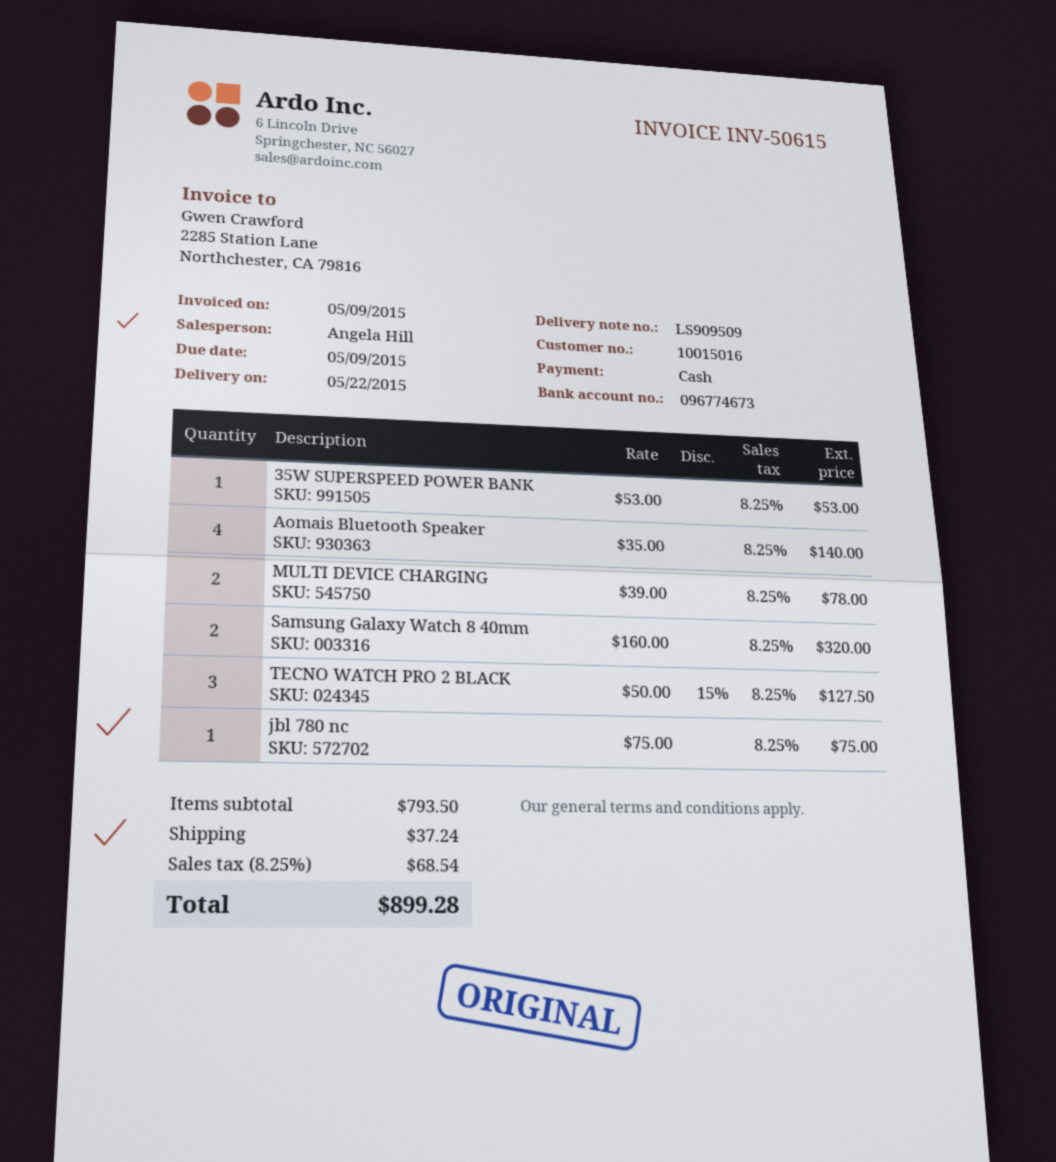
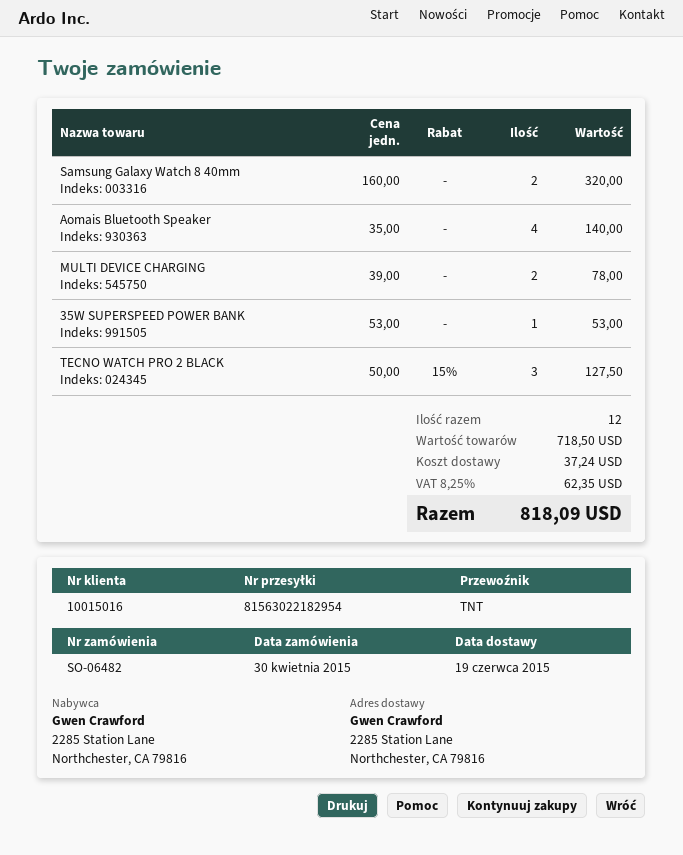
delivery date: 2015-05-22 -> 2015-06-19
jbl 780 nc: 1 x 75.00 = 75.00 -> none
subtotal: 793.50 -> 718.50
tax: 8.25% = 68.54 -> 8.25% = 62.35
total: 899.28 -> 818.09

